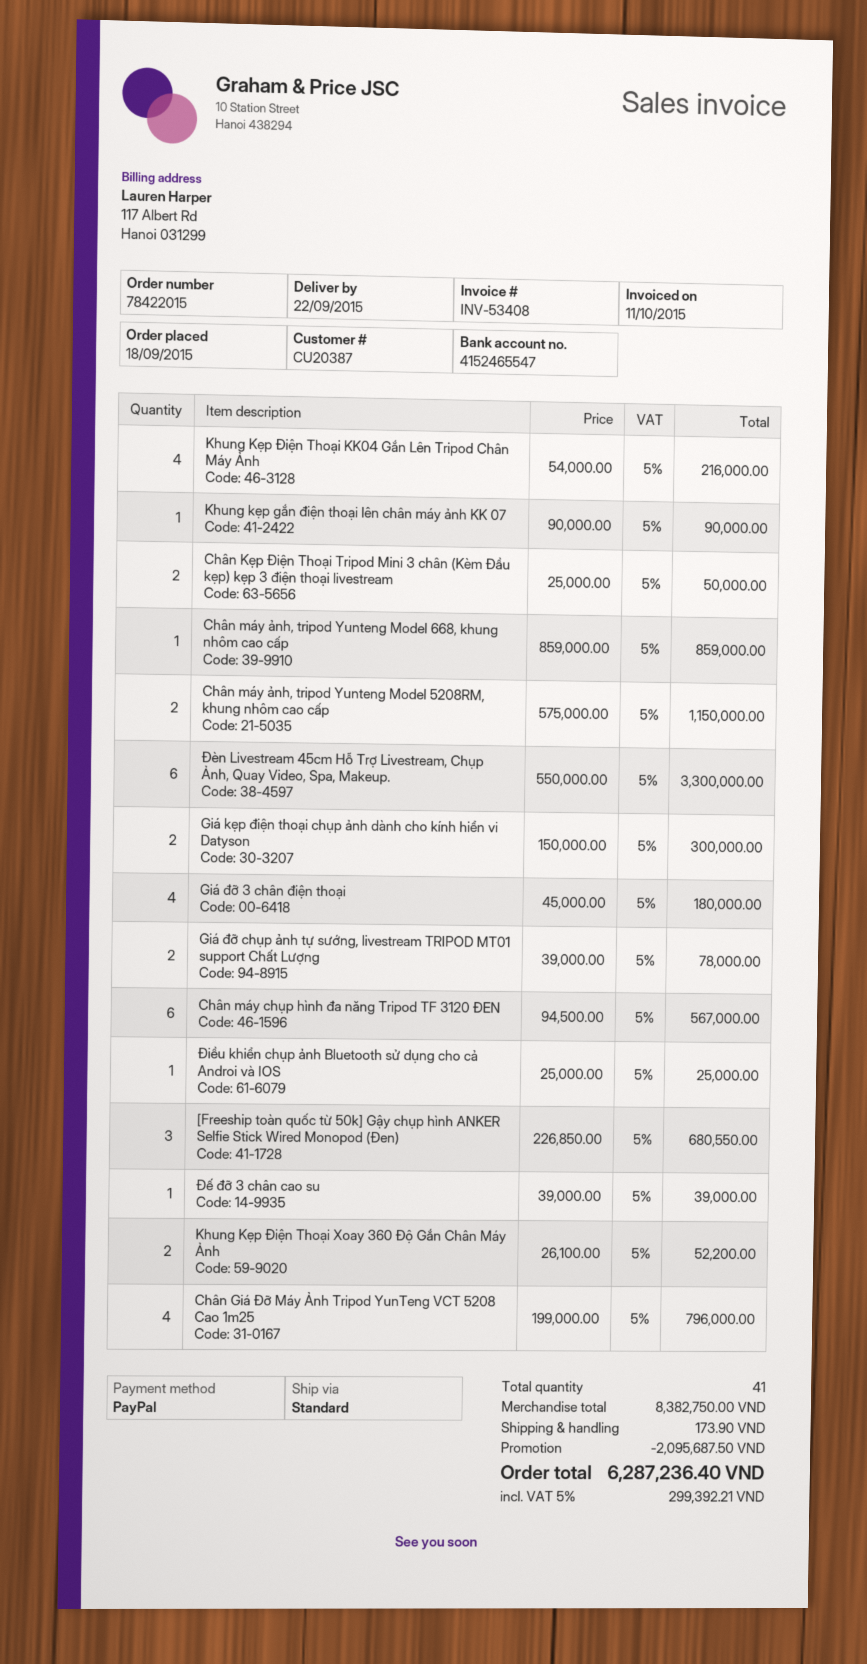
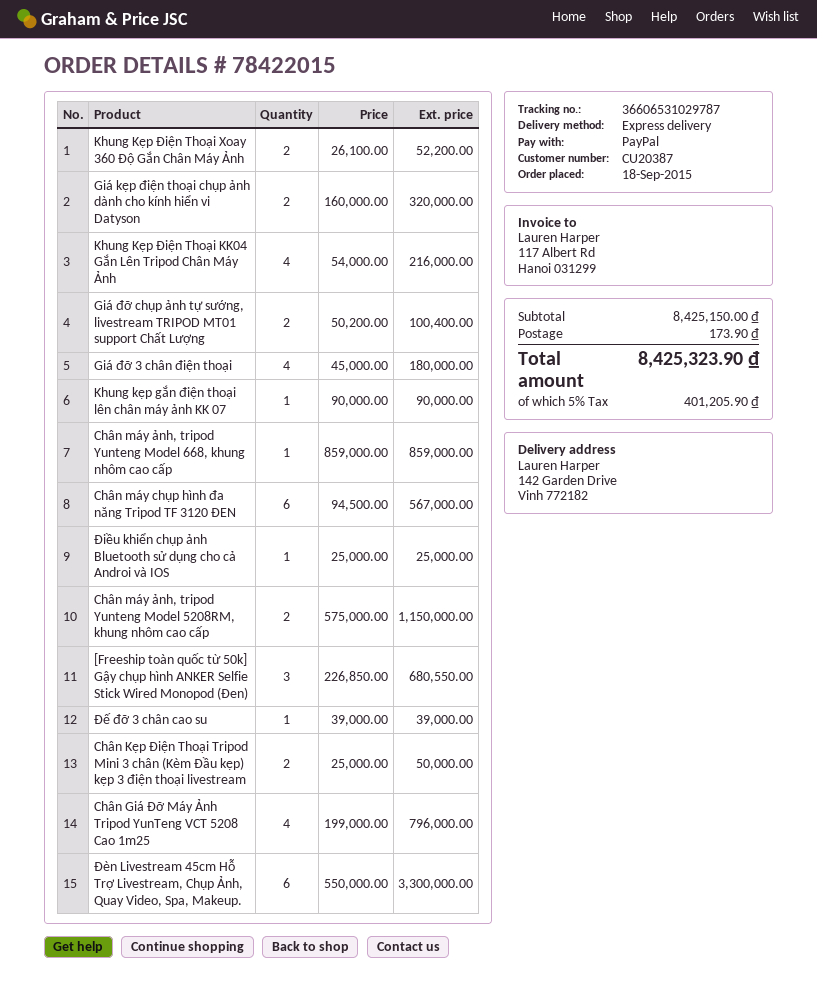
shipping method: standard -> express
Giá kẹp điện thoại chụp ảnh dành cho kính hiển vi Datyson: 2 x 150000.00 = 300000.00 -> 2 x 160000.00 = 320000.00
Giá đỡ chụp ảnh tự sướng, livestream TRIPOD MT01 support Chất Lượng: 2 x 39000.00 = 78000.00 -> 2 x 50200.00 = 100400.00
subtotal: 8382750.00 -> 8425150.00
discount: 2095687.50 -> none
tax: 5% = 299392.21 -> 5% = 401205.90
total: 6287236.40 -> 8425323.90

